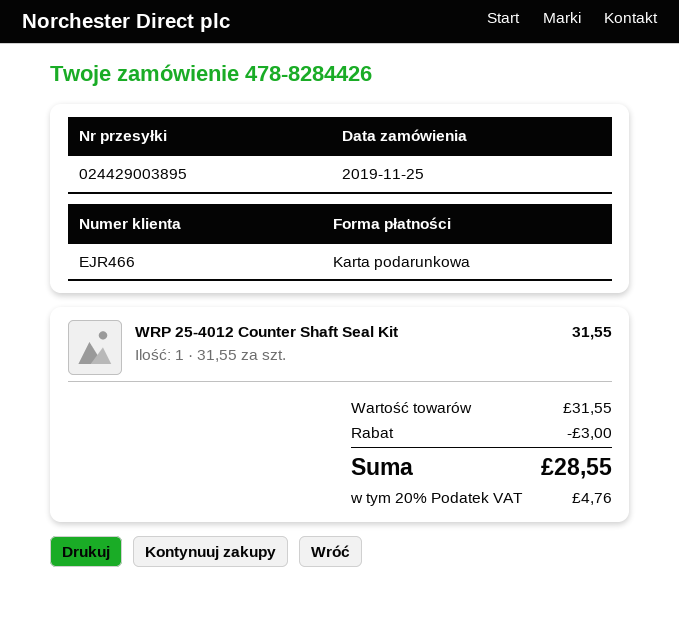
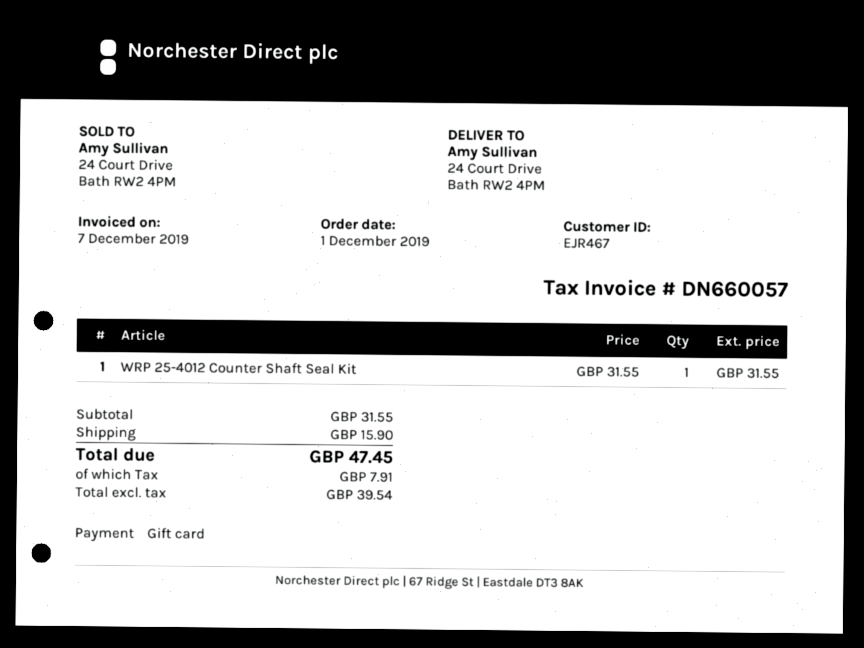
order date: 2019-11-25 -> 2019-12-01
customer number: EJR466 -> EJR467
discount: 3.00 -> none
shipping: none -> 15.90
tax: 4.76 -> 7.91
total: 28.55 -> 47.45

